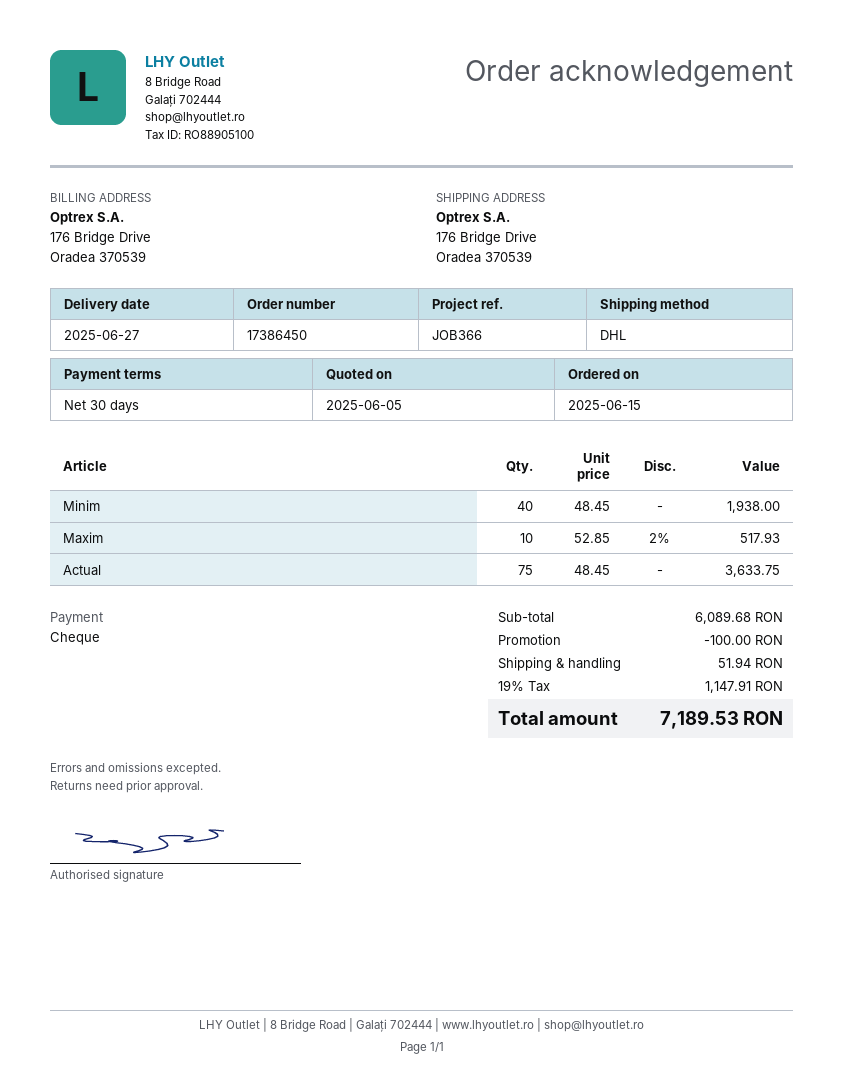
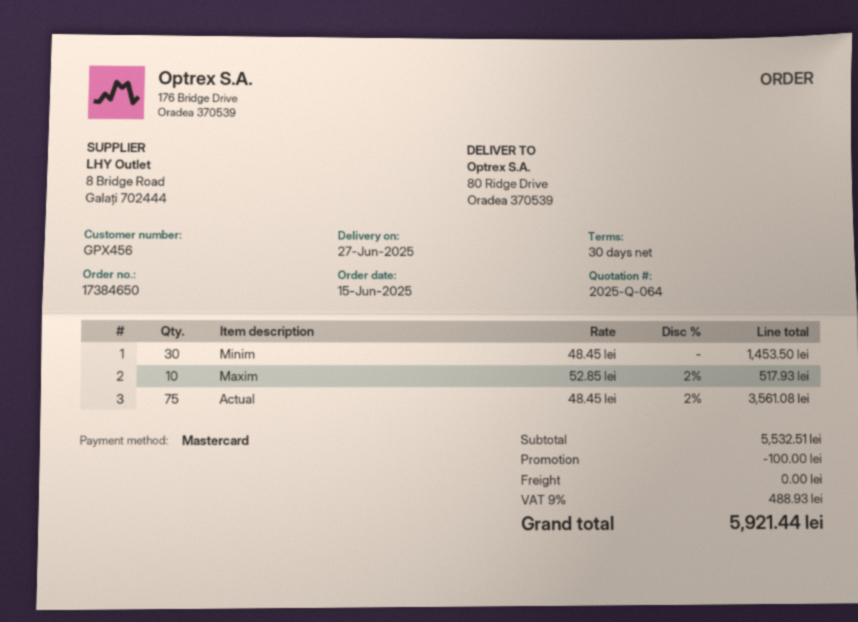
order number: 17386450 -> 17384650
payment method: cheque -> Mastercard
ship to: 176 Bridge Drive, Oradea 370539 -> 80 Ridge Drive, Oradea 370539
Minim: 40 x 48.45 = 1938.00 -> 30 x 48.45 = 1453.50
Actual: 75 x 48.45 = 3633.75 -> 75 x 48.45 - 2% = 3561.08
subtotal: 6089.68 -> 5532.51
shipping: 51.94 -> 0.00
tax: 19% = 1147.91 -> 9% = 488.93
total: 7189.53 -> 5921.44

